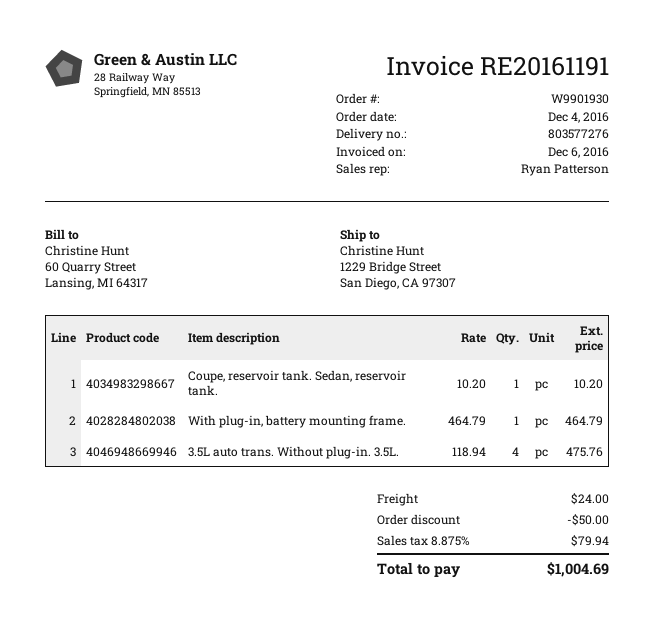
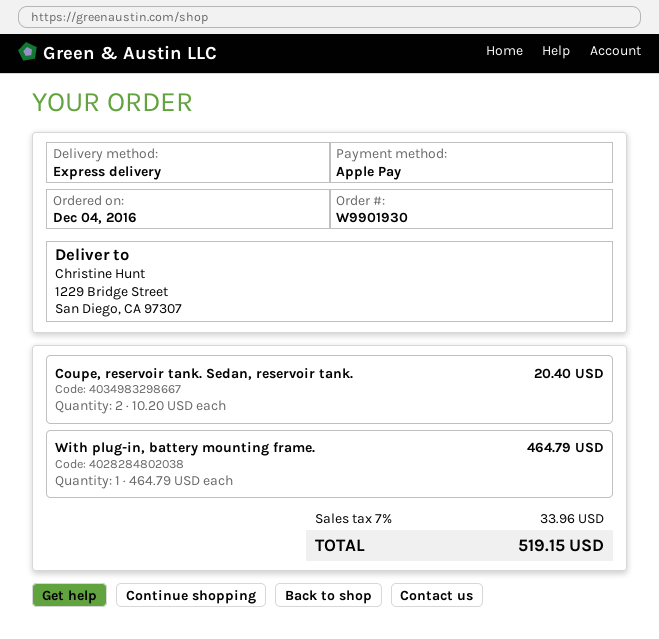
Coupe, reservoir tank. Sedan, reservoir tank.: 1 x 10.20 = 10.20 -> 2 x 10.20 = 20.40
3.5L auto trans. Without plug-in. 3.5L.: 4 x 118.94 = 475.76 -> none
discount: 50.00 -> none
shipping: 24.00 -> none
tax: 8.875% = 79.94 -> 7% = 33.96
total: 1004.69 -> 519.15

